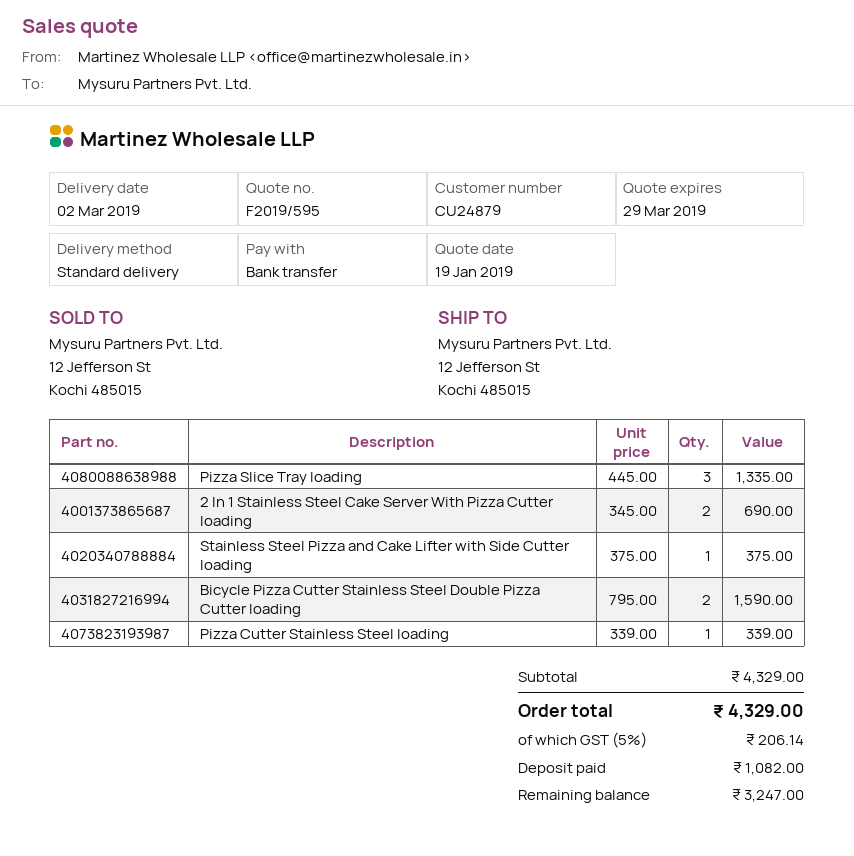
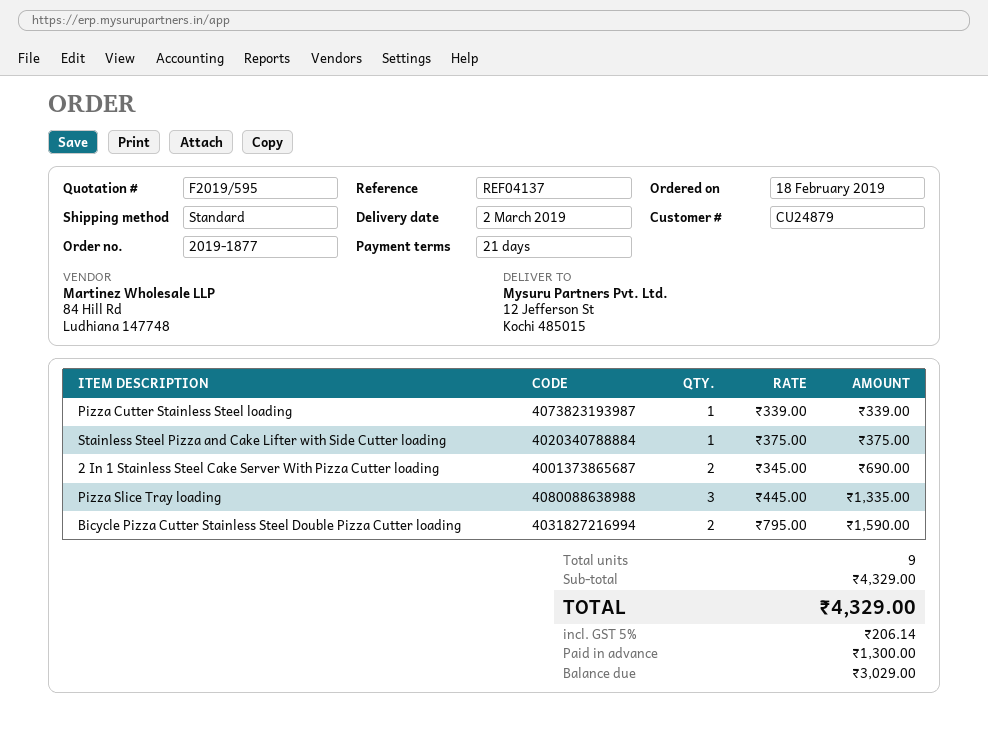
deposit: 1082.00 -> 1300.00
balance: 3247.00 -> 3029.00

